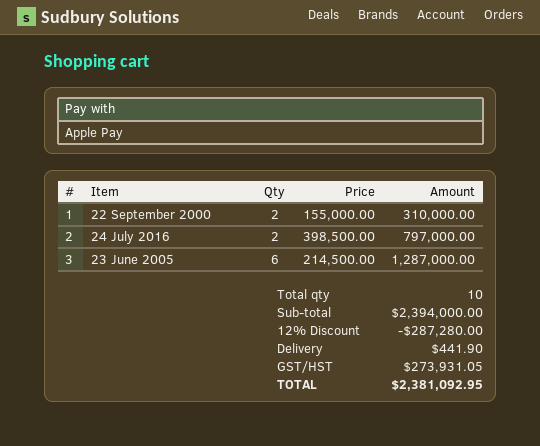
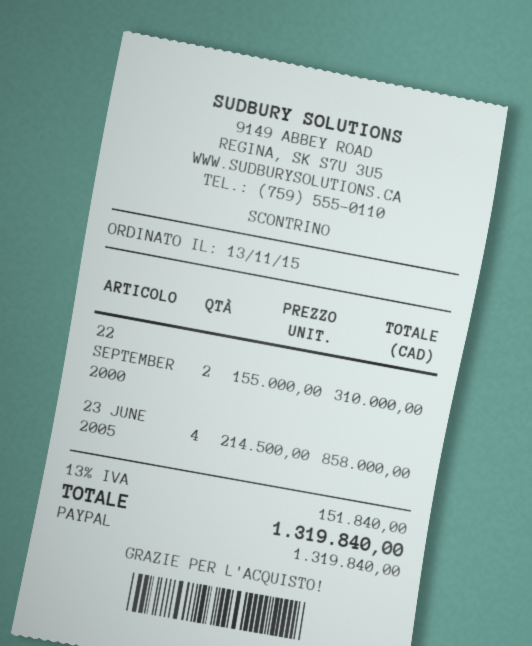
payment method: Apple Pay -> PayPal
24 July 2016: 2 x 398500.00 = 797000.00 -> none
23 June 2005: 6 x 214500.00 = 1287000.00 -> 4 x 214500.00 = 858000.00
discount: 12% = 287280.00 -> none
shipping: 441.90 -> none
tax: 273931.05 -> 151840.00
total: 2381092.95 -> 1319840.00

